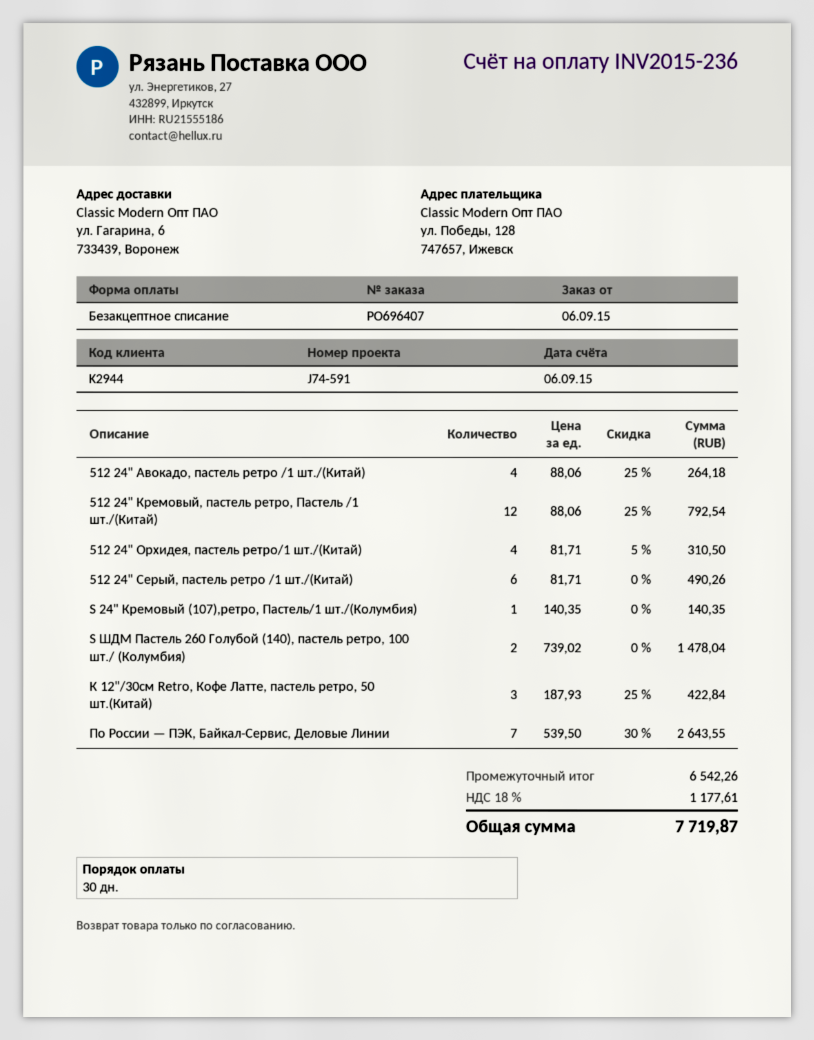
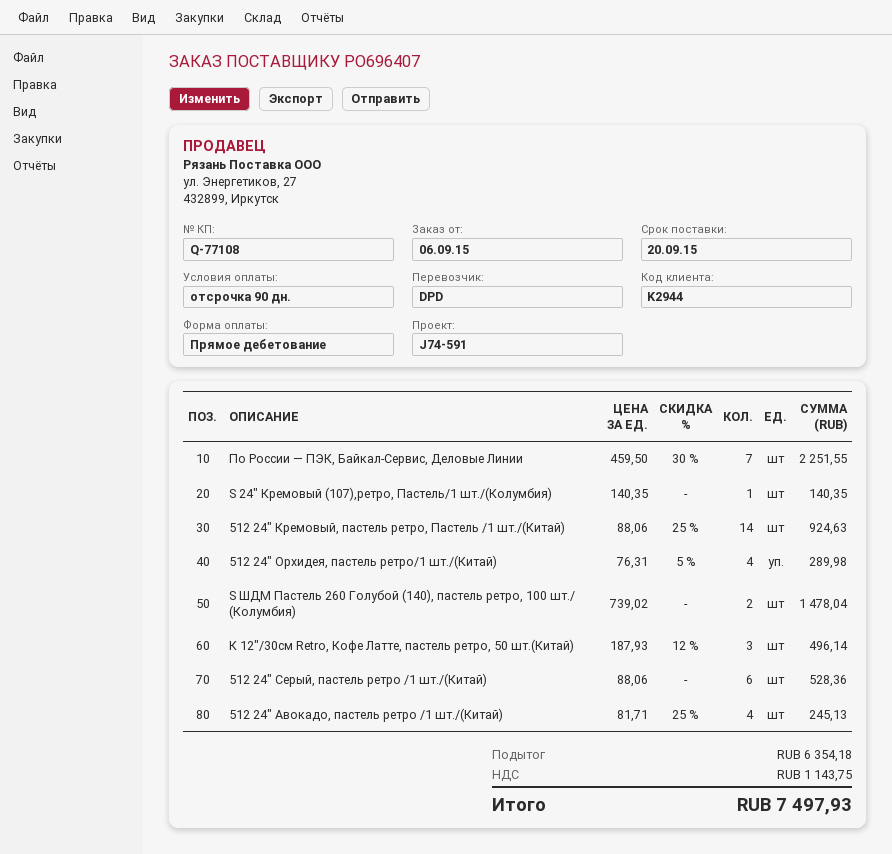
payment terms: 30 days -> 90 days
512 24" Авокадо, пастель ретро /1 шт./(Китай): 4 x 88.06 - 25% = 264.18 -> 4 x 81.71 - 25% = 245.13
512 24" Кремовый, пастель ретро, Пастель /1 шт./(Китай): 12 x 88.06 - 25% = 792.54 -> 14 x 88.06 - 25% = 924.63
512 24" Орхидея, пастель ретро/1 шт./(Китай): 4 x 81.71 - 5% = 310.50 -> 4 x 76.31 - 5% = 289.98
512 24" Серый, пастель ретро /1 шт./(Китай): 6 x 81.71 = 490.26 -> 6 x 88.06 = 528.36
К 12"/30см Retro, Кофе Латте, пастель ретро, 50 шт.(Китай): 3 x 187.93 - 25% = 422.84 -> 3 x 187.93 - 12% = 496.14
По России — ПЭК, Байкал-Сервис, Деловые Линии: 7 x 539.50 - 30% = 2643.55 -> 7 x 459.50 - 30% = 2251.55
subtotal: 6542.26 -> 6354.18
tax: 1177.61 -> 1143.75
total: 7719.87 -> 7497.93

